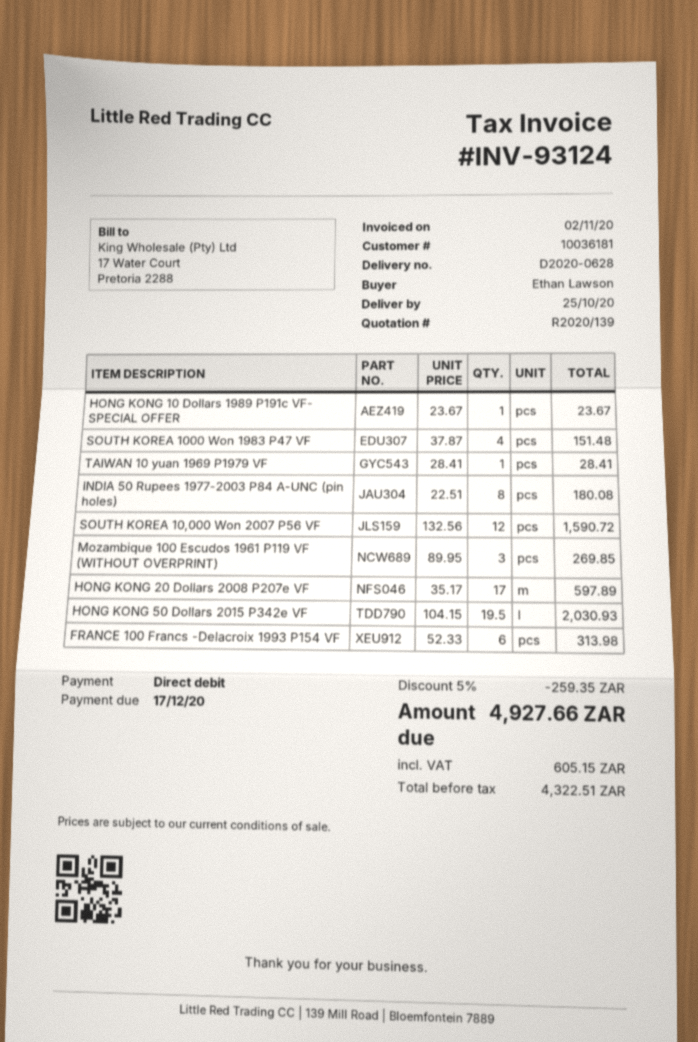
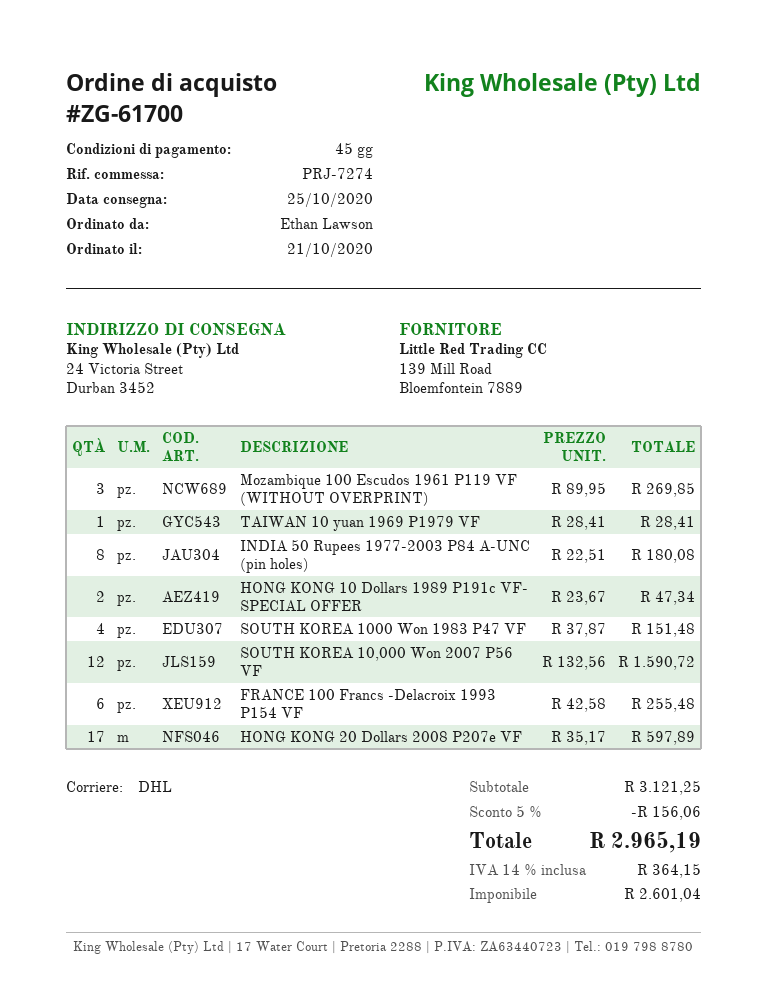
HONG KONG 10 Dollars 1989 P191c VF- SPECIAL OFFER: 1 x 23.67 = 23.67 -> 2 x 23.67 = 47.34
HONG KONG 50 Dollars 2015 P342e VF: 19.5 x 104.15 = 2030.93 -> none
FRANCE 100 Francs -Delacroix 1993 P154 VF: 6 x 52.33 = 313.98 -> 6 x 42.58 = 255.48
discount: 5% = 259.35 -> 5% = 156.06
net: 4322.51 -> 2601.04
tax: 605.15 -> 364.15
total: 4927.66 -> 2965.19

